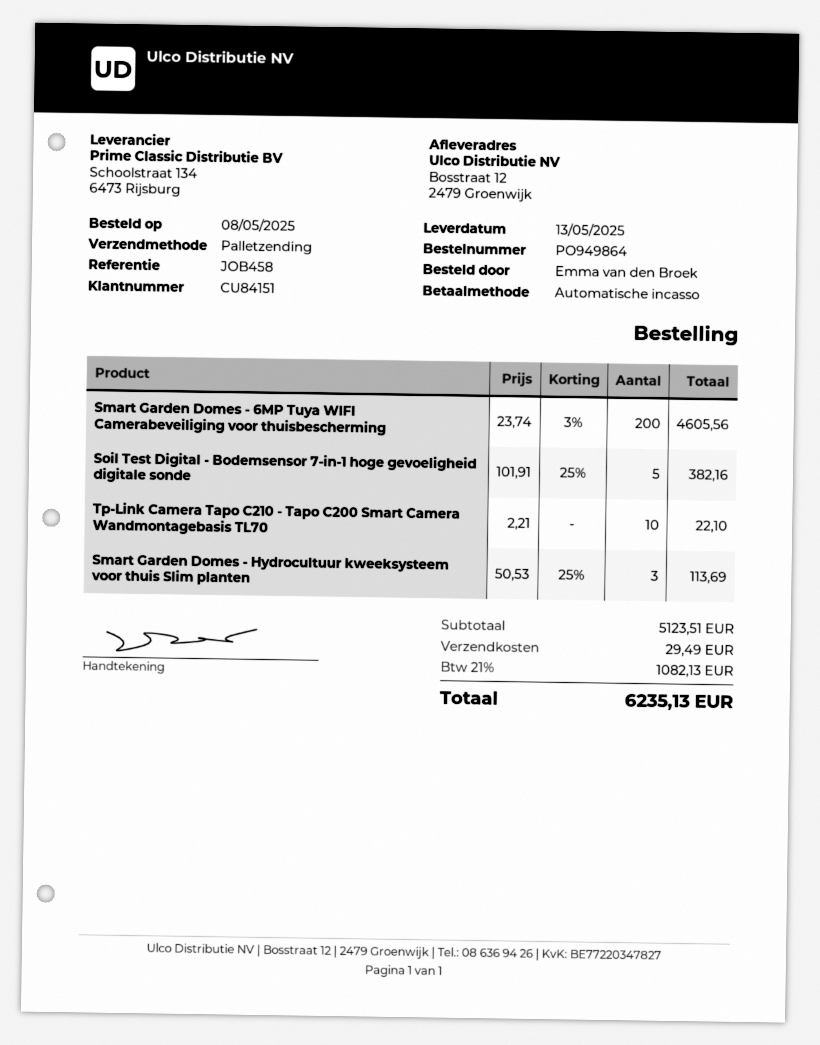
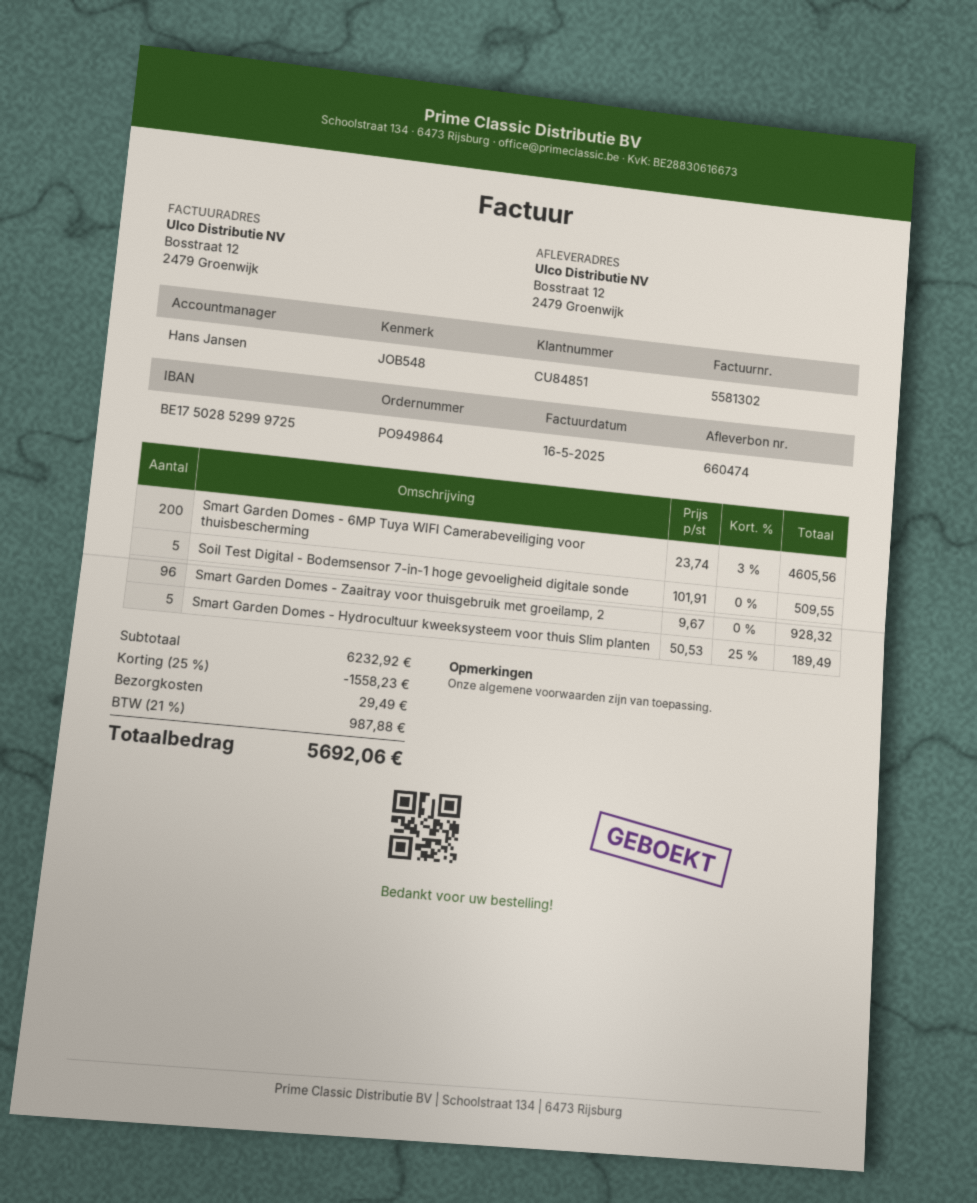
customer number: CU84151 -> CU84851
reference: JOB458 -> JOB548
Soil Test Digital - Bodemsensor 7-in-1 hoge gevoeligheid digitale sonde: 5 x 101.91 - 25% = 382.16 -> 5 x 101.91 = 509.55
Tp-Link Camera Tapo C210 - Tapo C200 Smart Camera Wandmontagebasis TL70: 10 x 2.21 = 22.10 -> none
Smart Garden Domes - Hydrocultuur kweeksysteem voor thuis Slim planten: 3 x 50.53 - 25% = 113.69 -> 5 x 50.53 - 25% = 189.49
Smart Garden Domes - Zaaitray voor thuisgebruik met groeilamp, 2: none -> 96 x 9.67 = 928.32
subtotal: 5123.51 -> 6232.92
discount: none -> 25% = 1558.23
tax: 21% = 1082.13 -> 21% = 987.88
total: 6235.13 -> 5692.06

